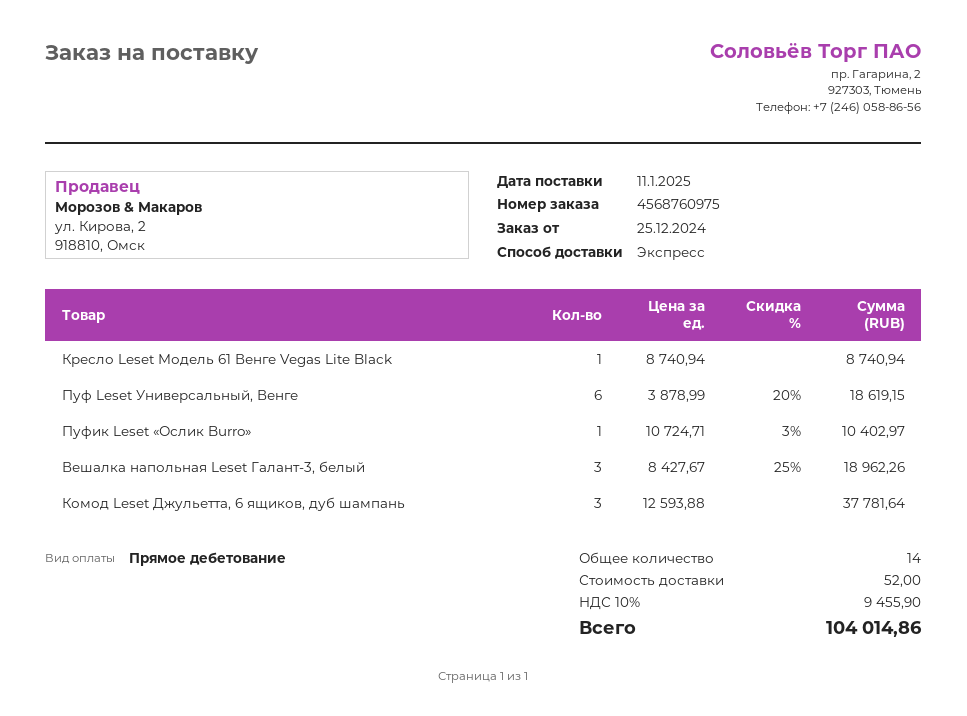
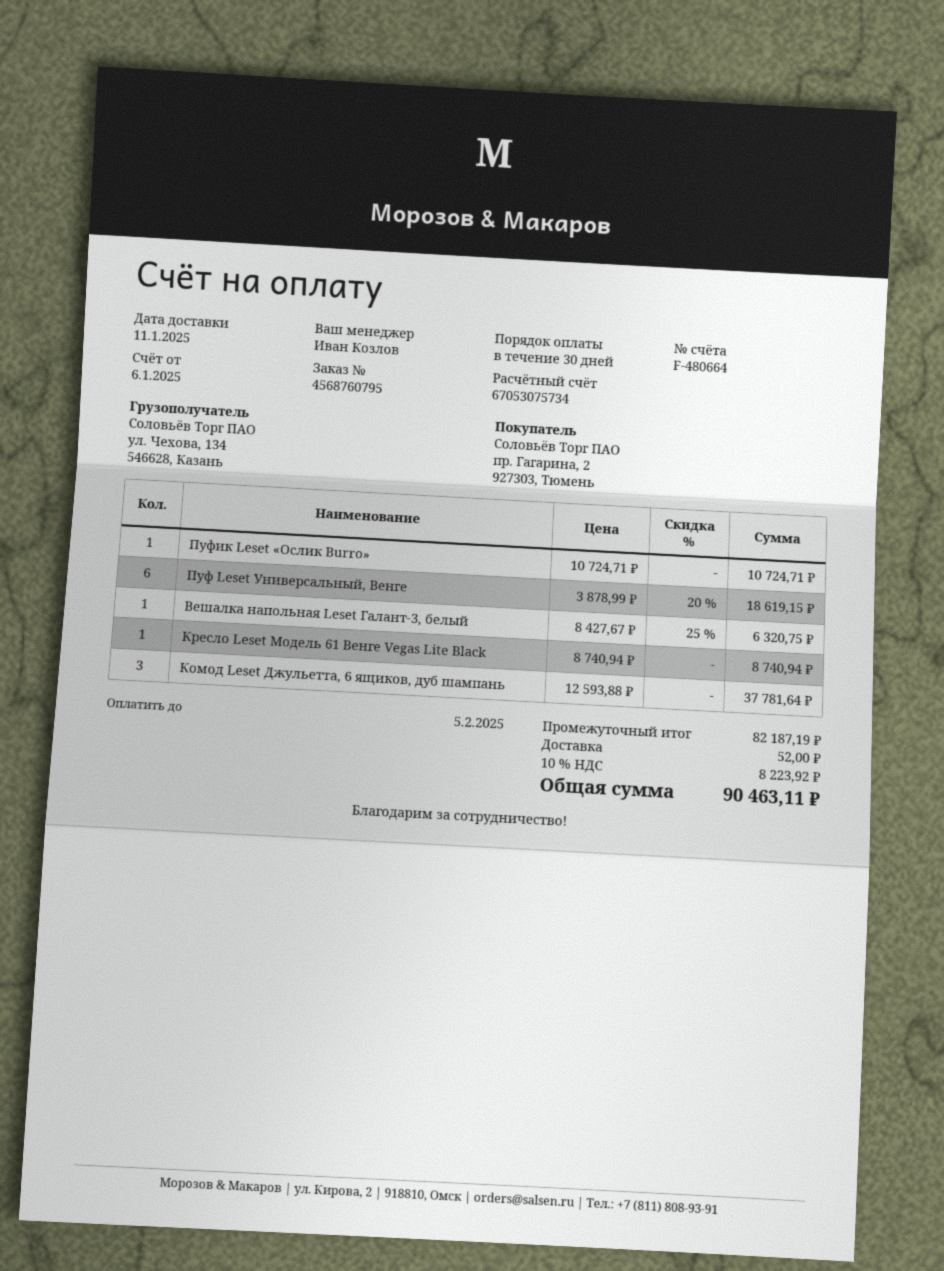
order number: 4568760975 -> 4568760795
Пуфик Leset «Ослик Burro»: 1 x 10724.71 - 3% = 10402.97 -> 1 x 10724.71 = 10724.71
Вешалка напольная Leset Галант-3, белый: 3 x 8427.67 - 25% = 18962.26 -> 1 x 8427.67 - 25% = 6320.75
tax: 10% = 9455.90 -> 10% = 8223.92
total: 104014.86 -> 90463.11

